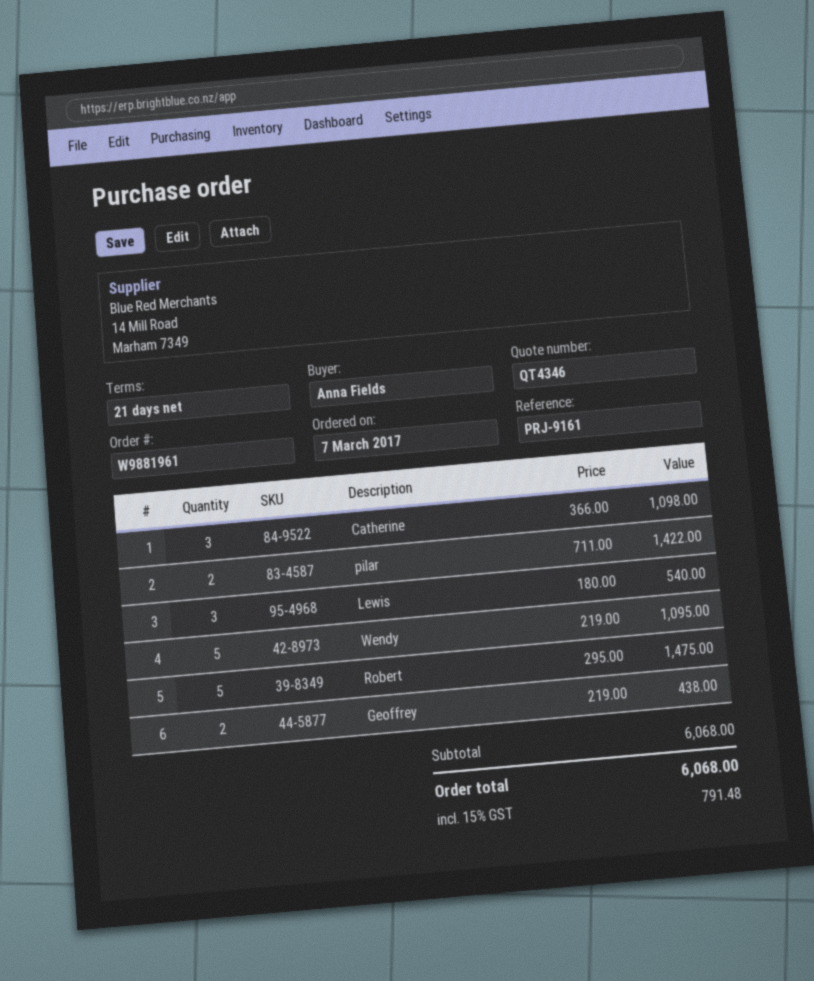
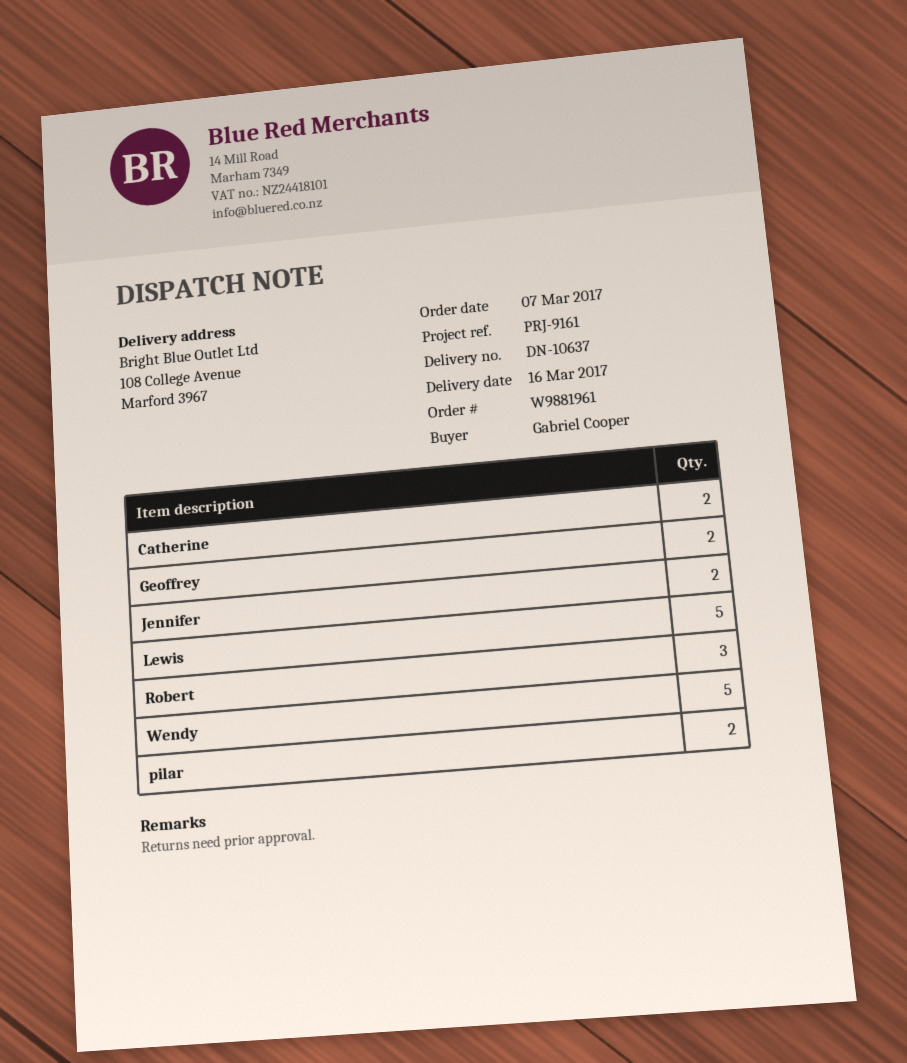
ordered by: Anna Fields -> Gabriel Cooper
Catherine: 3 -> 2
Lewis: 3 -> 5
Robert: 5 -> 3
Jennifer: none -> 2

